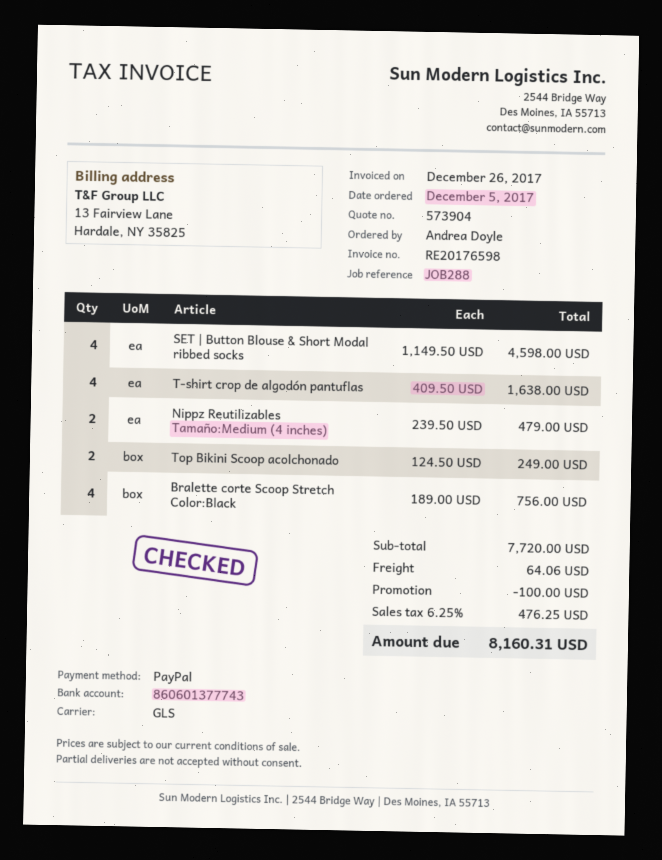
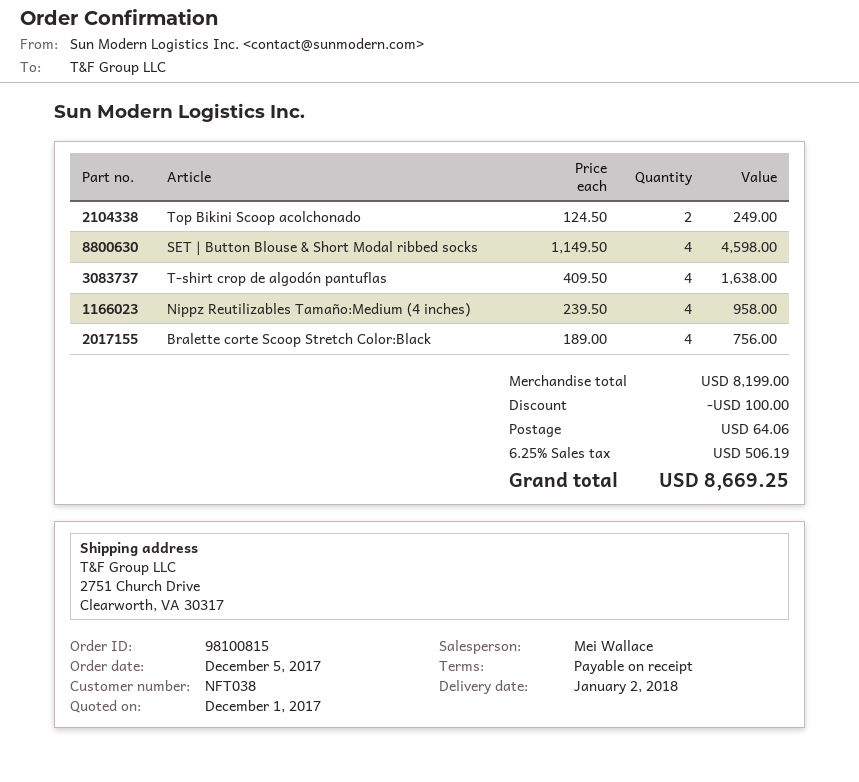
Nippz Reutilizables Tamaño:Medium (4 inches): 2 x 239.50 = 479.00 -> 4 x 239.50 = 958.00
subtotal: 7720.00 -> 8199.00
tax: 6.25% = 476.25 -> 6.25% = 506.19
total: 8160.31 -> 8669.25

